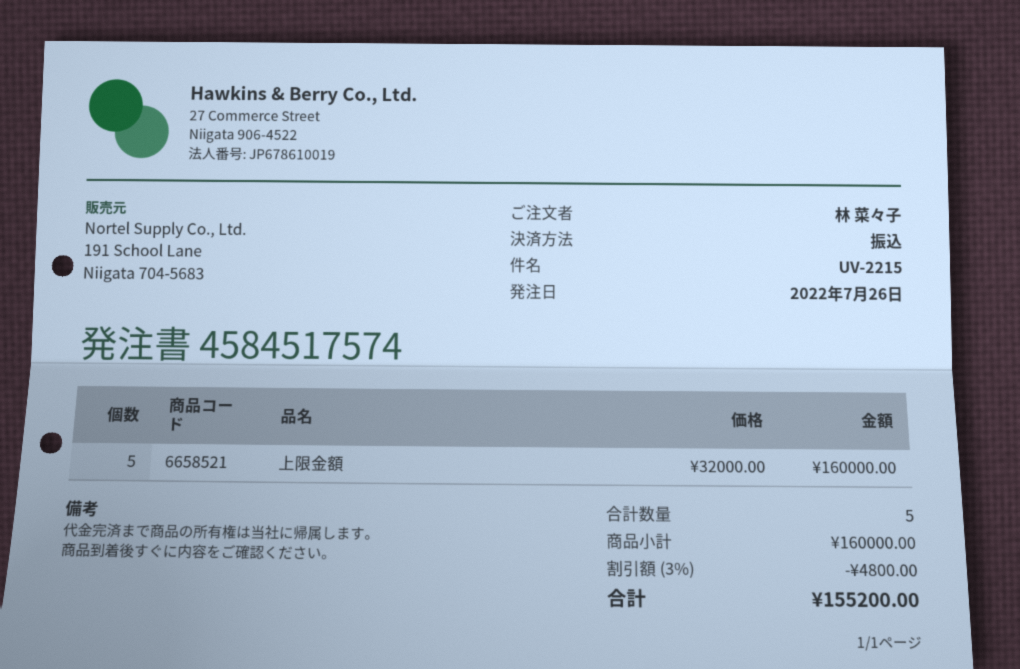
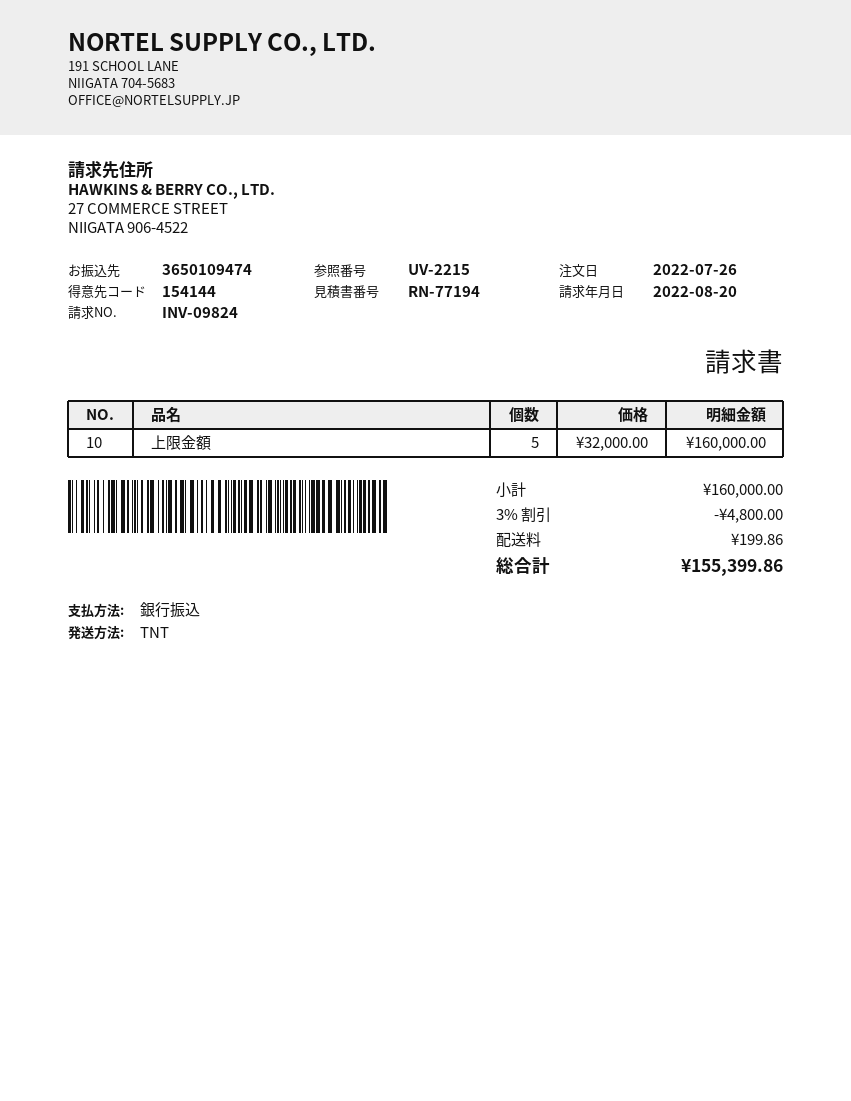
shipping: none -> 199.86
total: 155200.00 -> 155399.86

